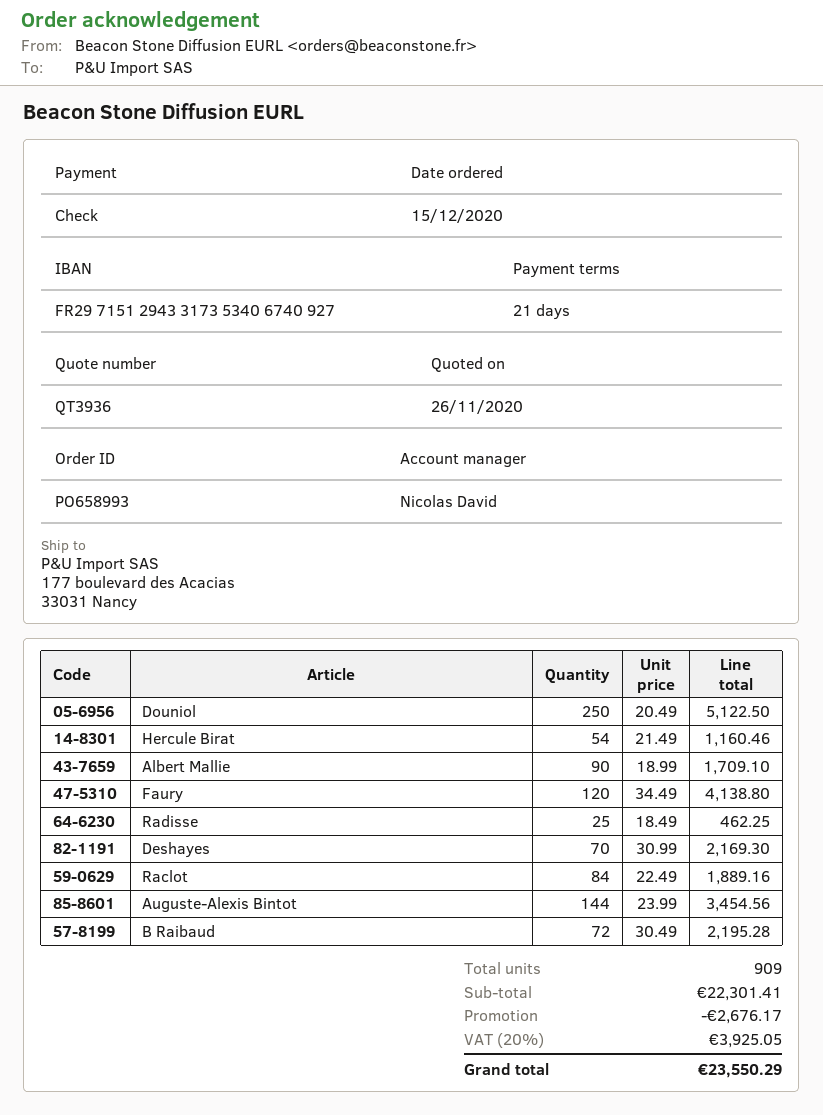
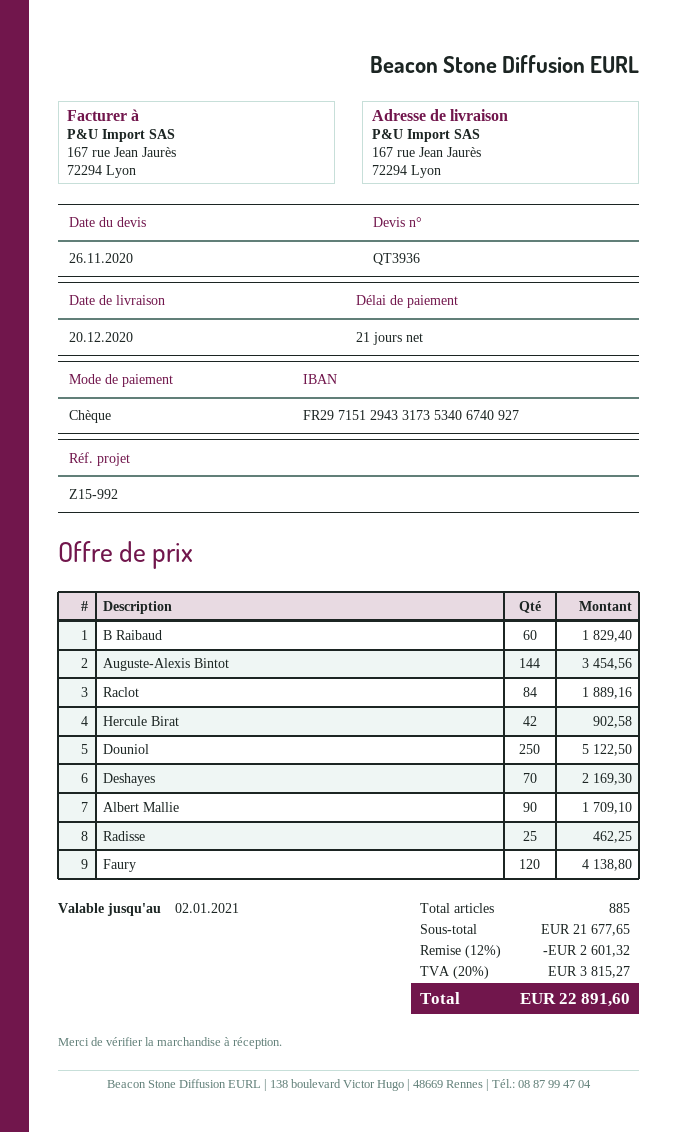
ship to: 177 boulevard des Acacias, 33031 Nancy -> 167 rue Jean Jaurès, 72294 Lyon
Hercule Birat: 54 for 1160.46 -> 42 for 902.58
B Raibaud: 72 for 2195.28 -> 60 for 1829.40
total quantity: 909 -> 885
subtotal: 22301.41 -> 21677.65
discount: 2676.17 -> 2601.32
tax: 20% = 3925.05 -> 20% = 3815.27
total: 23550.29 -> 22891.60

